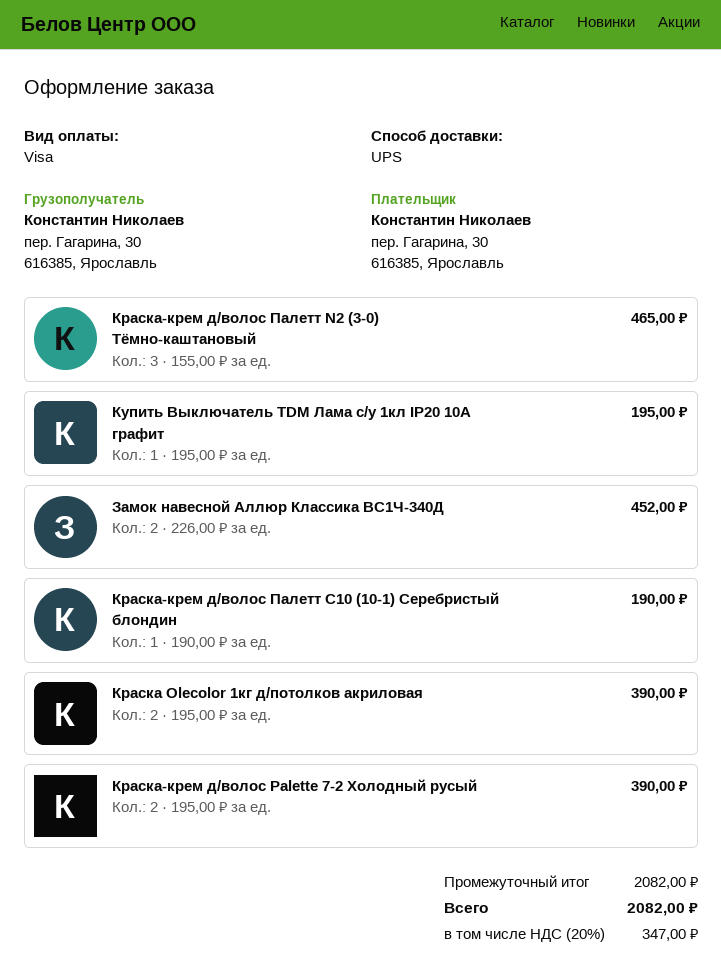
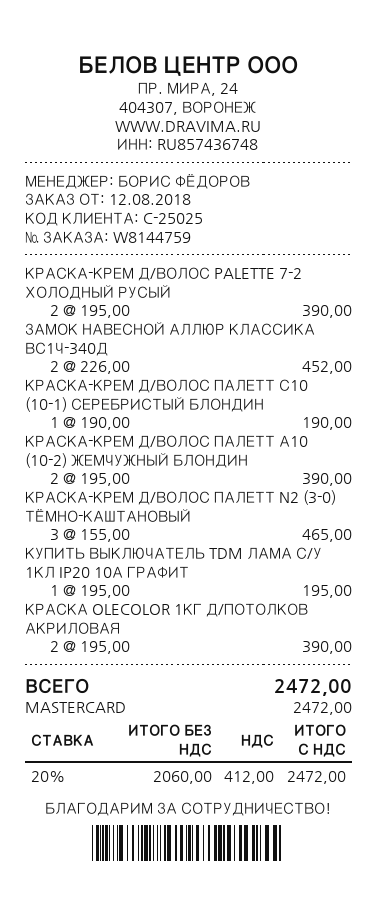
payment method: Visa -> Mastercard
КРАСКА-КРЕМ Д/ВОЛОС ПАЛЕТТ А10 (10-2) ЖЕМЧУЖНЫЙ БЛОНДИН: none -> 2 x 195.00 = 390.00
tax: 20% = 347.00 -> 20% = 412.00
total: 2082.00 -> 2472.00

